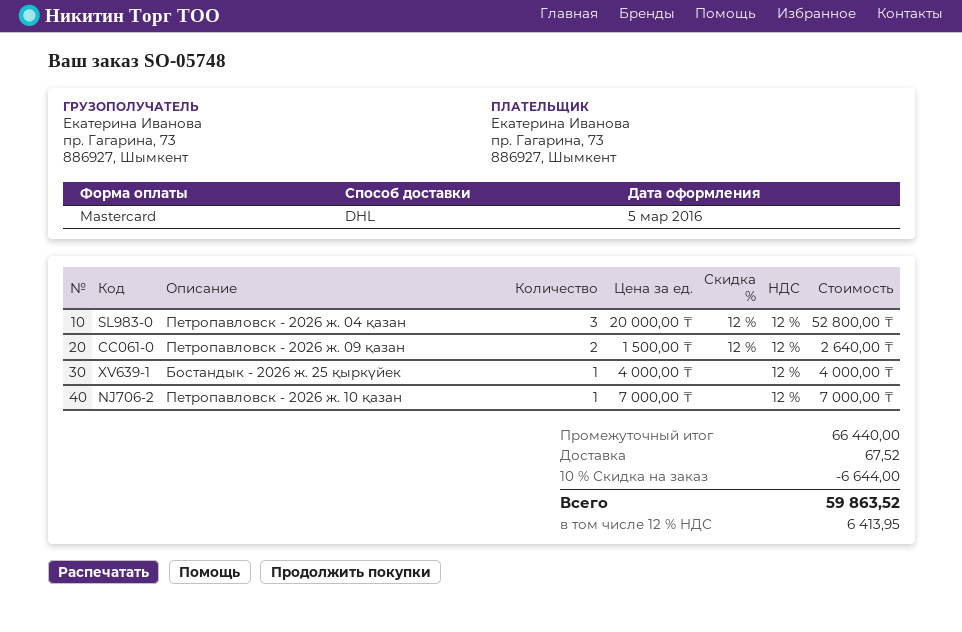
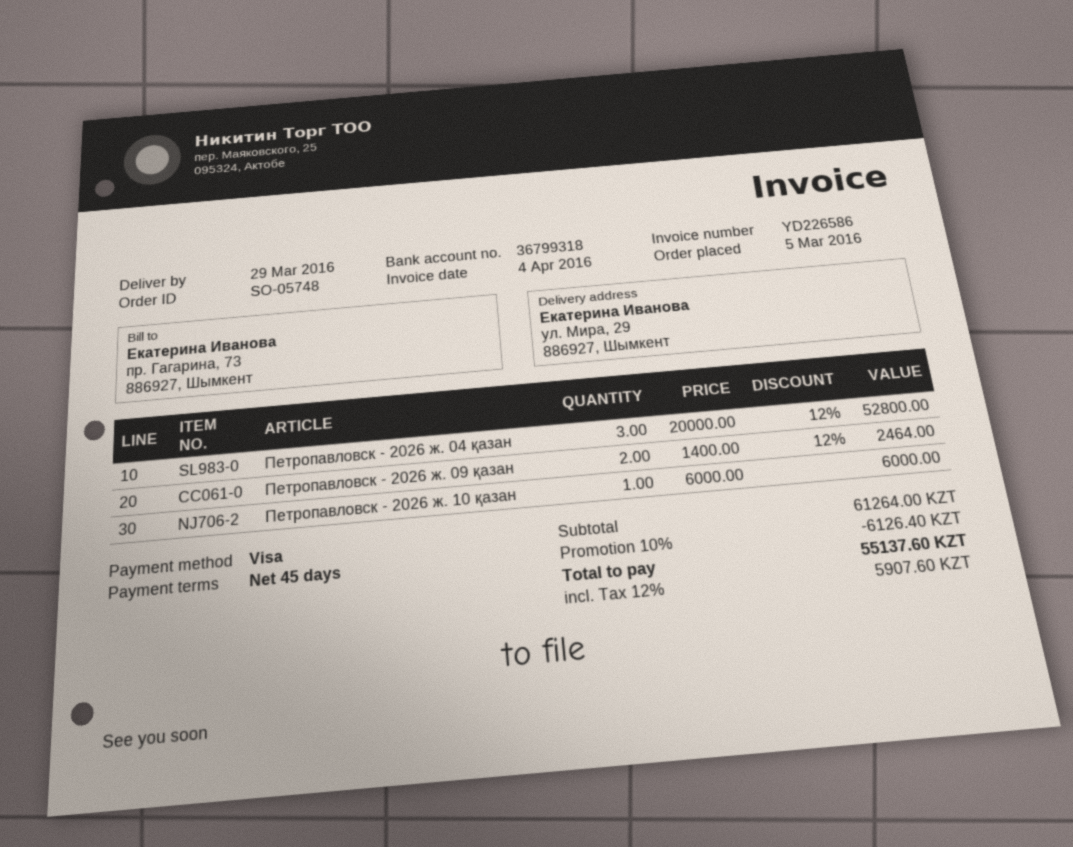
payment method: Mastercard -> Visa
ship to: пр. Гагарина, 73, 886927, Шымкент -> ул. Мира, 29, 886927, Шымкент
Петропавловск - 2026 ж. 09 қазан: 2 x 1500.00 - 12% = 2640.00 -> 2 x 1400.00 - 12% = 2464.00
Бостандык - 2026 ж. 25 қыркүйек: 1 x 4000.00 = 4000.00 -> none
Петропавловск - 2026 ж. 10 қазан: 1 x 7000.00 = 7000.00 -> 1 x 6000.00 = 6000.00
subtotal: 66440.00 -> 61264.00
discount: 10% = 6644.00 -> 10% = 6126.40
shipping: 67.52 -> none
tax: 12% = 6413.95 -> 12% = 5907.60
total: 59863.52 -> 55137.60

